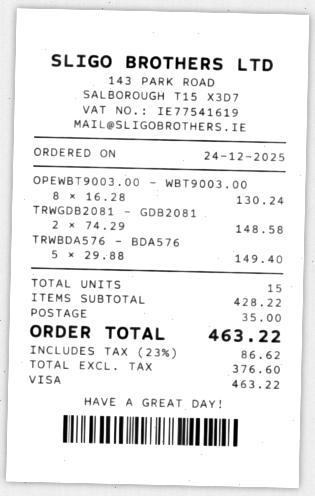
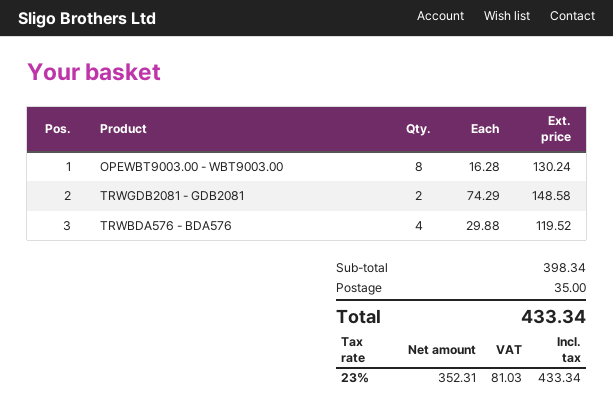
TRWBDA576 - BDA576: 5 x 29.88 = 149.40 -> 4 x 29.88 = 119.52
subtotal: 428.22 -> 398.34
net: 376.60 -> 352.31
tax: 23% = 86.62 -> 23% = 81.03
total: 463.22 -> 433.34

